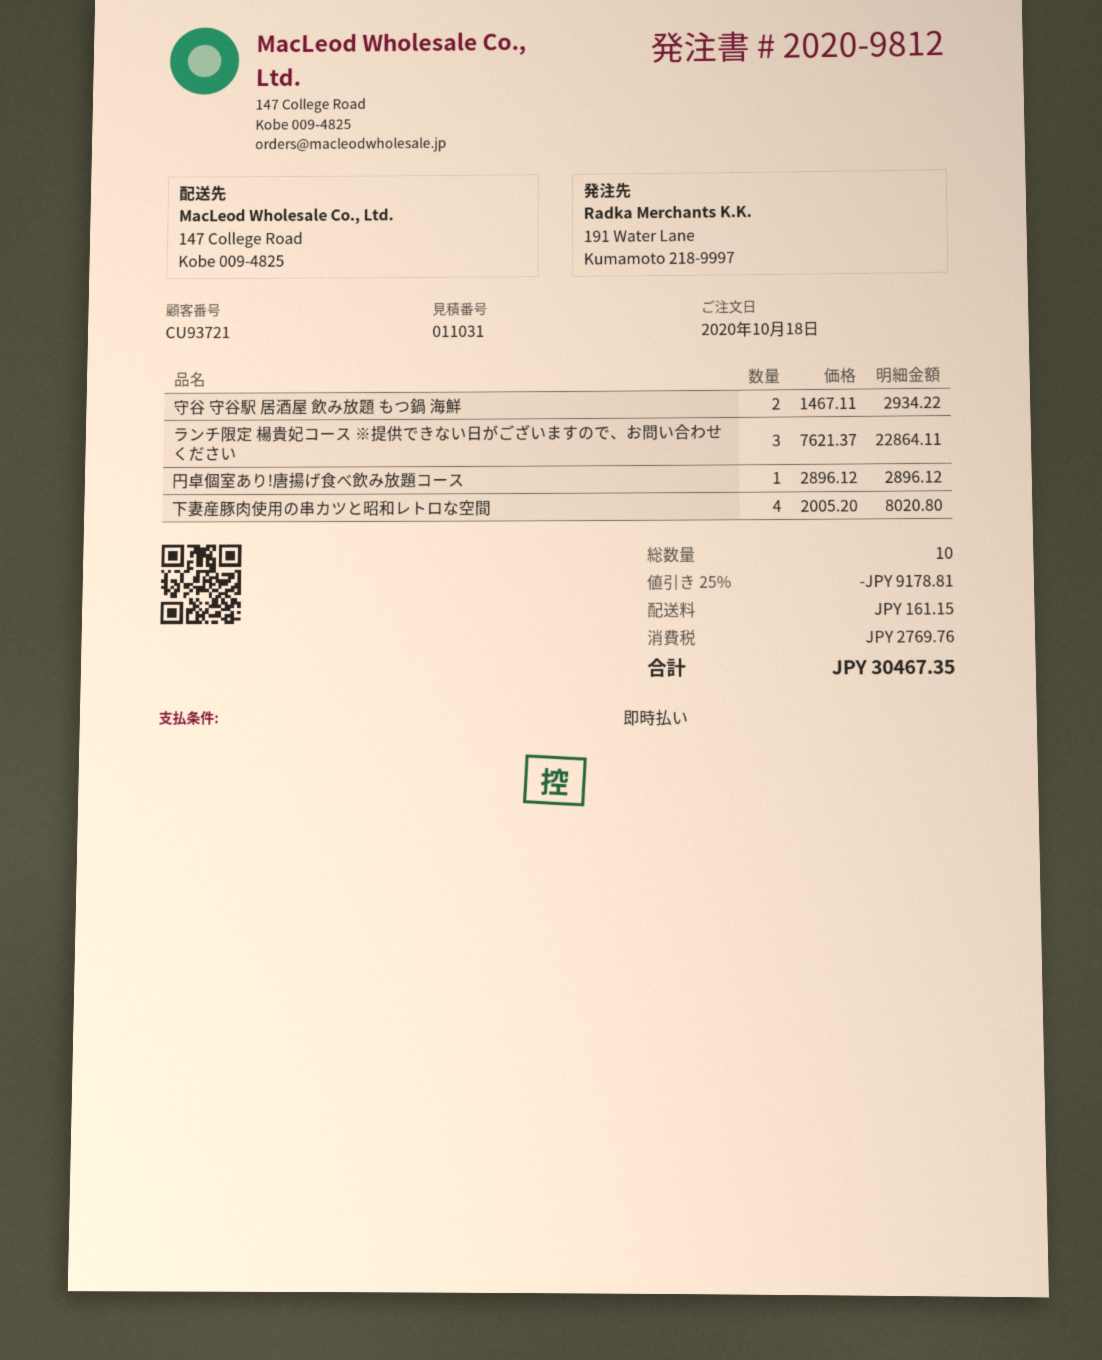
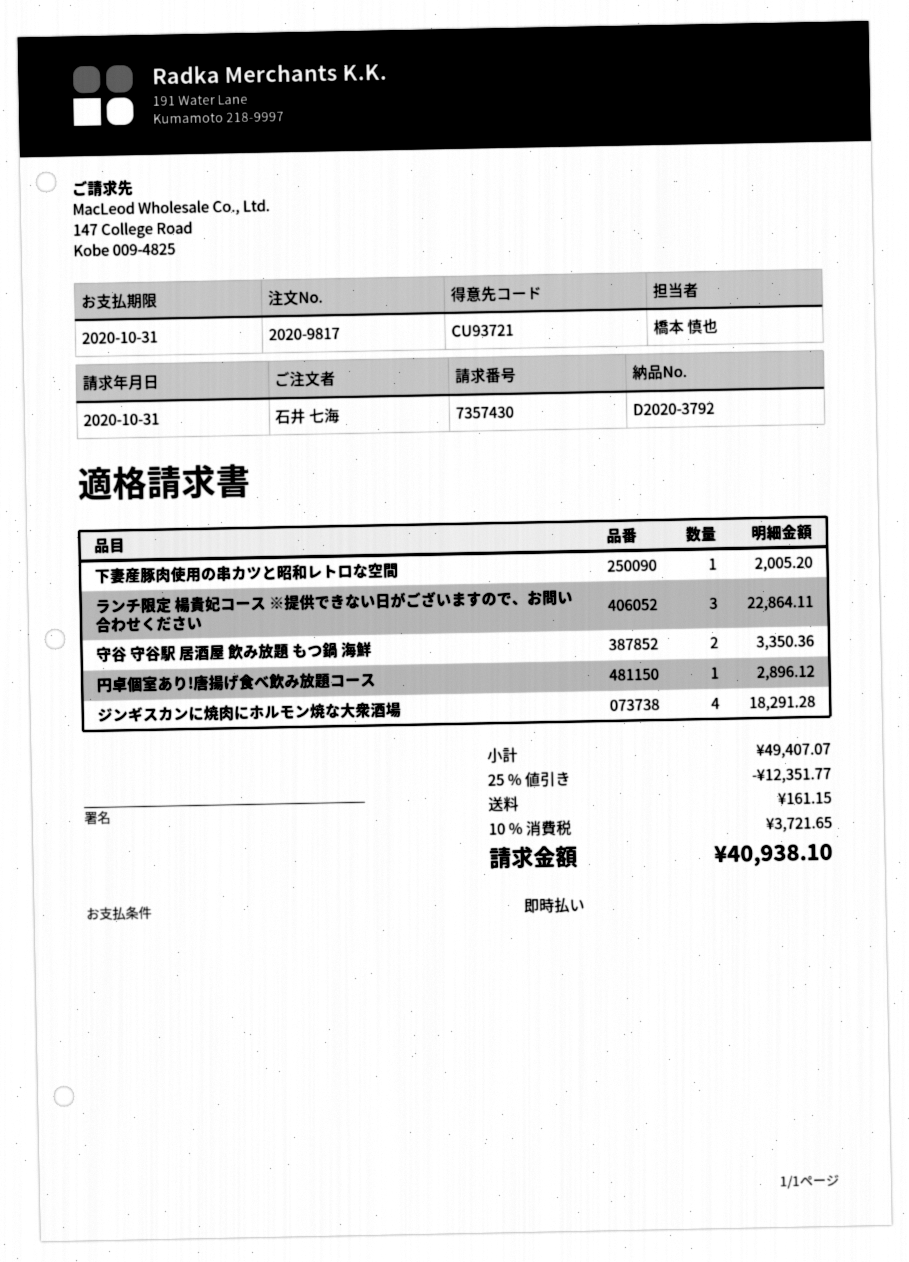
order number: 2020-9812 -> 2020-9817
守谷 守谷駅 居酒屋 飲み放題 もつ鍋 海鮮: 2 for 2934.22 -> 2 for 3350.36
下妻産豚肉使用の串カツと昭和レトロな空間: 4 for 8020.80 -> 1 for 2005.20
ジンギスカンに焼肉にホルモン焼な大衆酒場: none -> 4 for 18291.28
discount: 25% = 9178.81 -> 25% = 12351.77
tax: 2769.76 -> 3721.65
total: 30467.35 -> 40938.10

